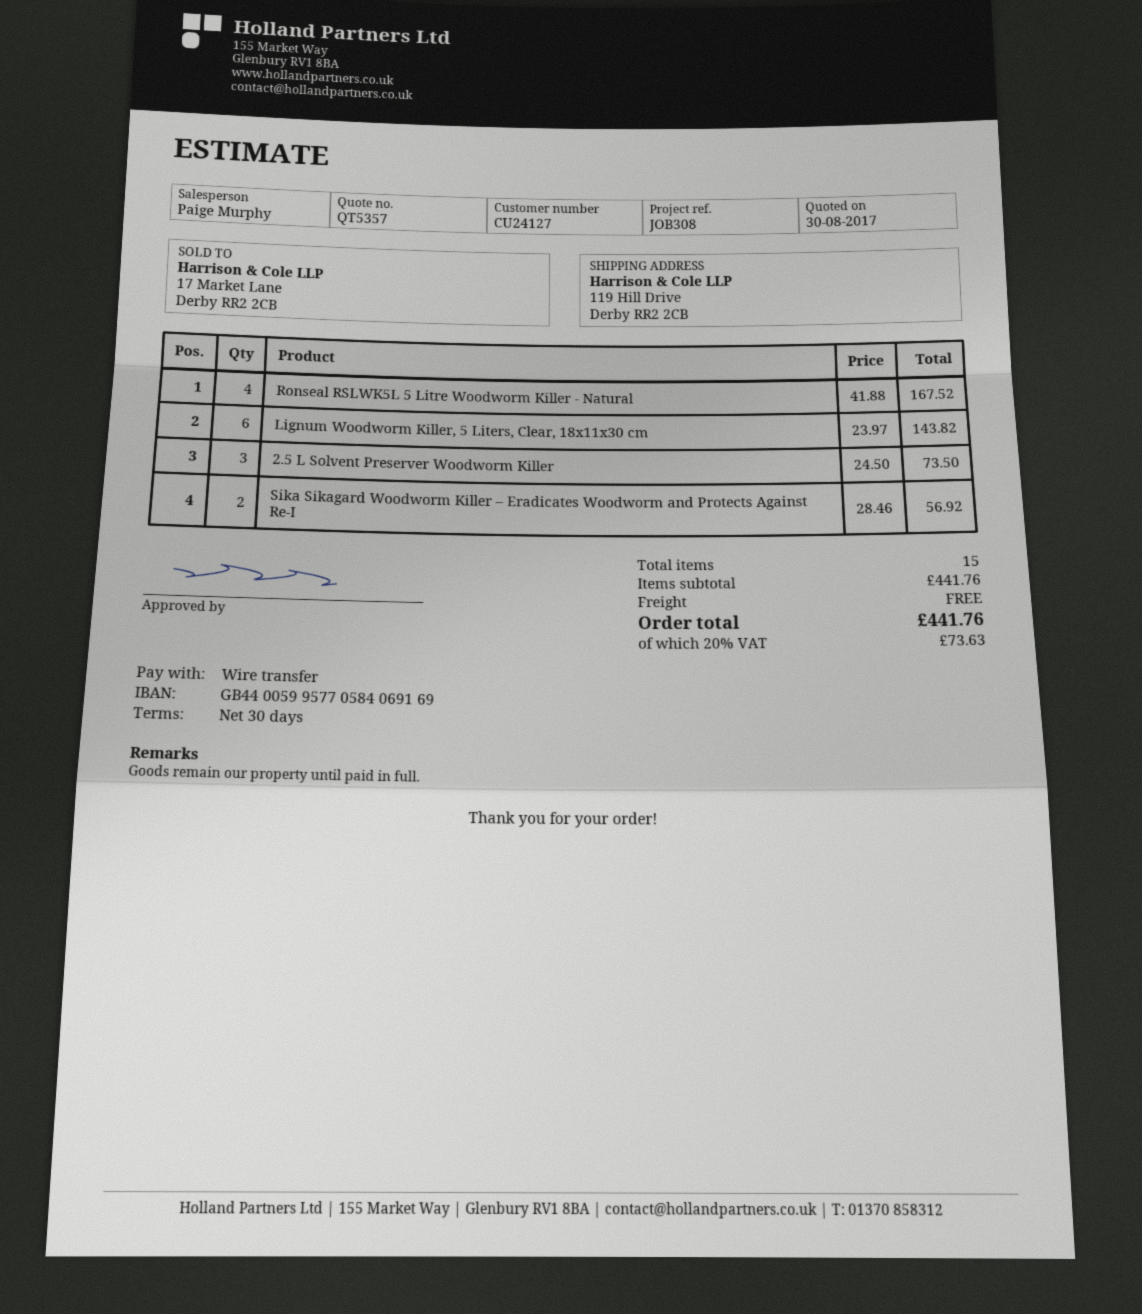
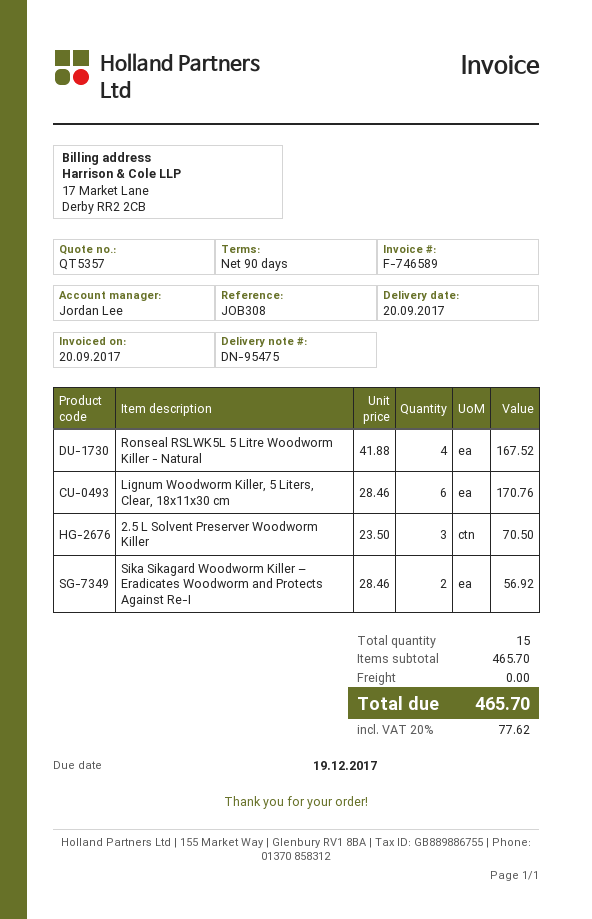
payment terms: 30 days -> 90 days
sales rep: Paige Murphy -> Jordan Lee
Lignum Woodworm Killer, 5 Liters, Clear, 18x11x30 cm: 6 x 23.97 = 143.82 -> 6 x 28.46 = 170.76
2.5 L Solvent Preserver Woodworm Killer: 3 x 24.50 = 73.50 -> 3 x 23.50 = 70.50
subtotal: 441.76 -> 465.70
tax: 20% = 73.63 -> 20% = 77.62
total: 441.76 -> 465.70

